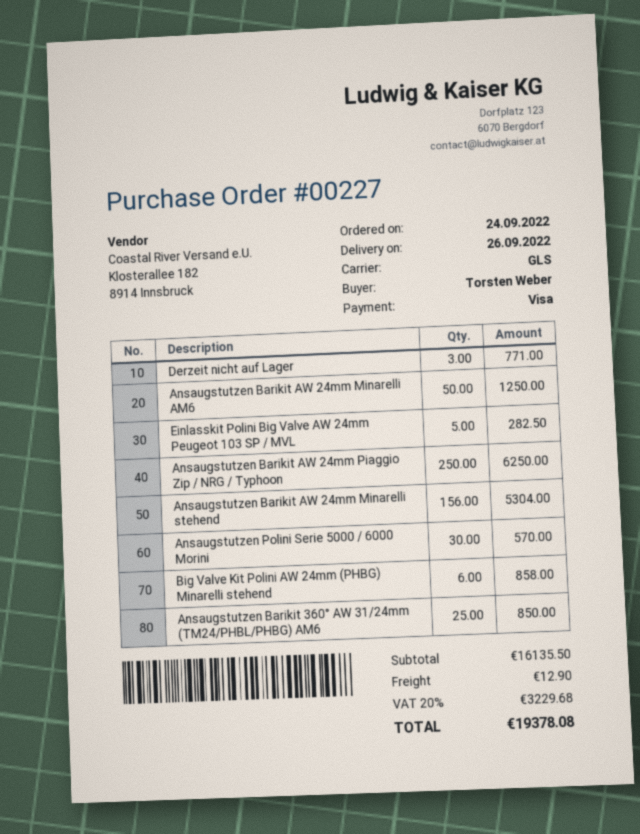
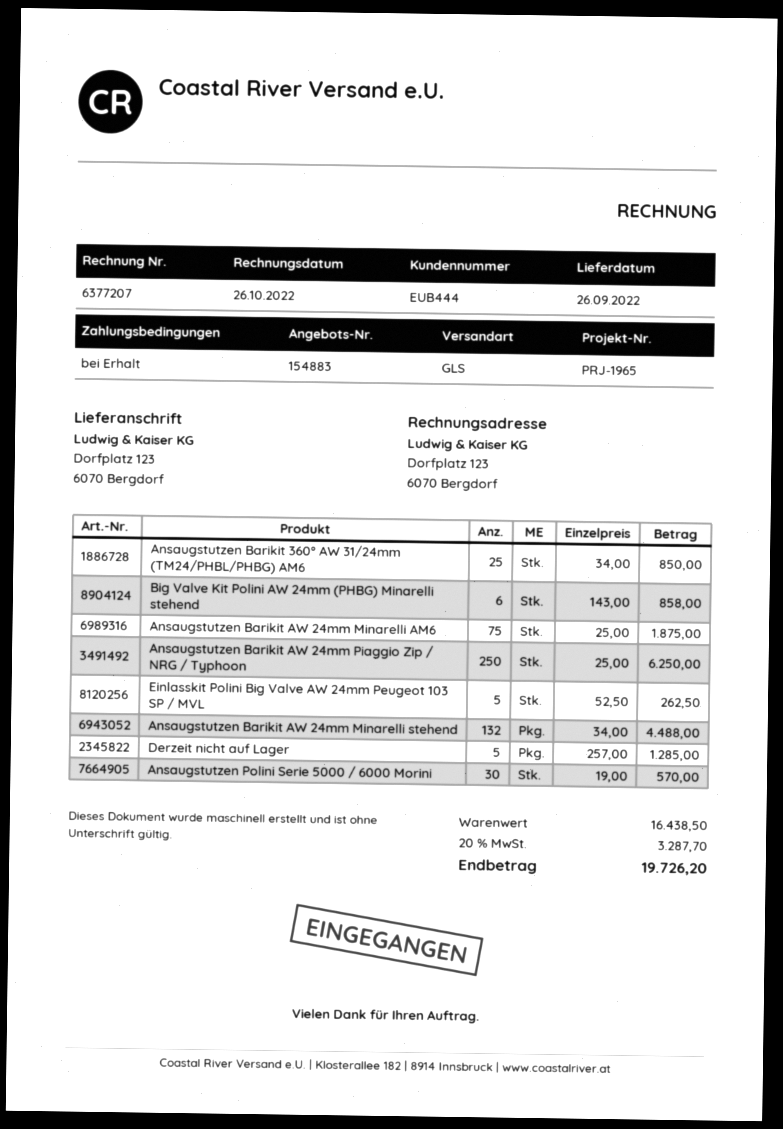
Derzeit nicht auf Lager: 3 for 771.00 -> 5 for 1285.00
Ansaugstutzen Barikit AW 24mm Minarelli AM6: 50 for 1250.00 -> 75 for 1875.00
Einlasskit Polini Big Valve AW 24mm Peugeot 103 SP / MVL: 5 for 282.50 -> 5 for 262.50
Ansaugstutzen Barikit AW 24mm Minarelli stehend: 156 for 5304.00 -> 132 for 4488.00
subtotal: 16135.50 -> 16438.50
shipping: 12.90 -> none
tax: 20% = 3229.68 -> 20% = 3287.70
total: 19378.08 -> 19726.20

